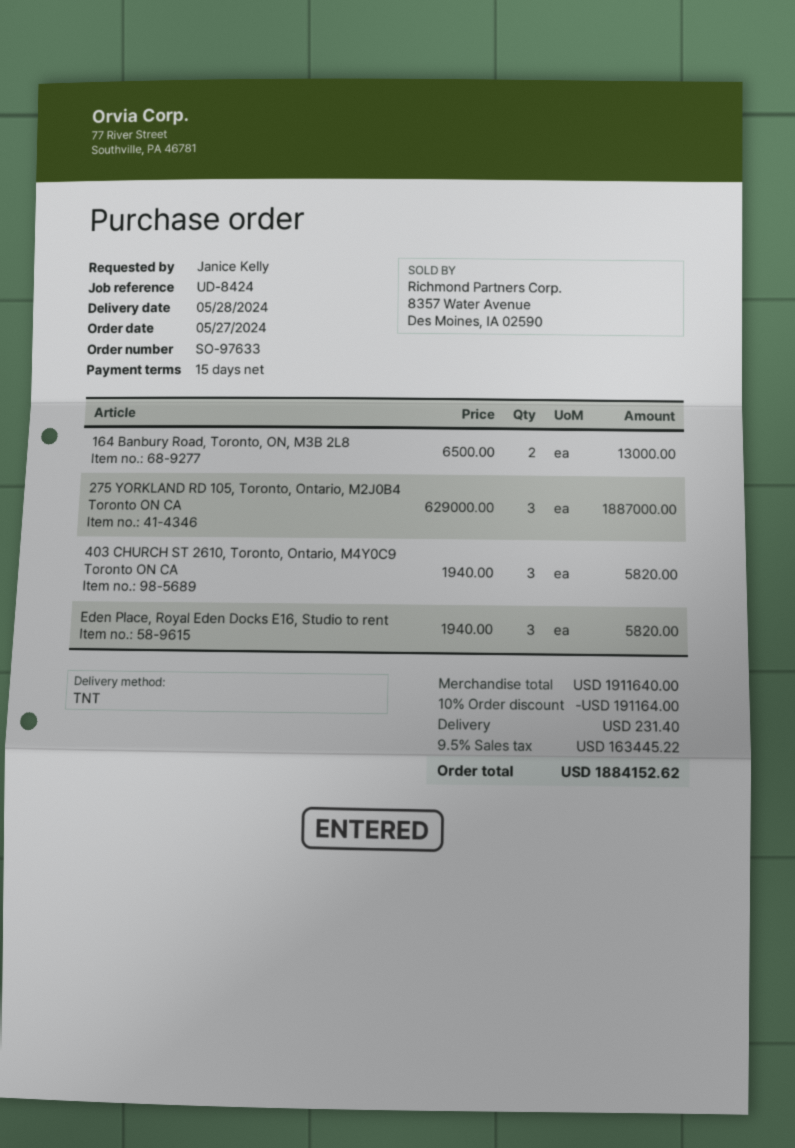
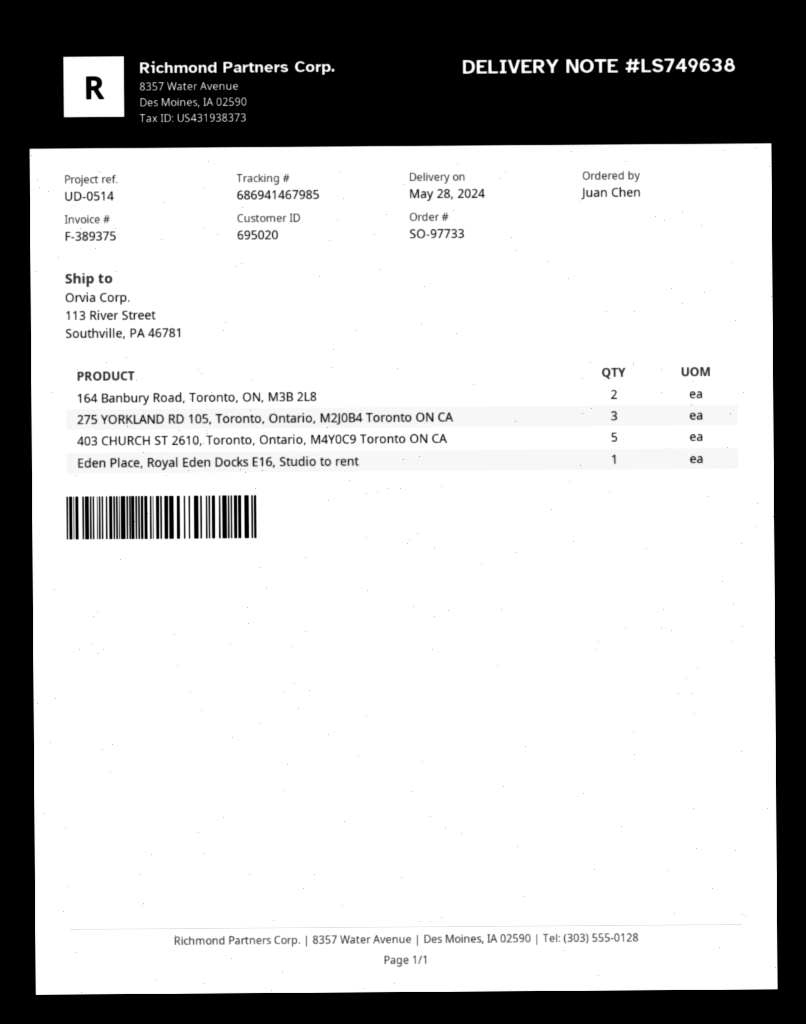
order number: SO-97633 -> SO-97733
reference: UD-8424 -> UD-0514
ordered by: Janice Kelly -> Juan Chen
403 CHURCH ST 2610, Toronto, Ontario, M4Y0C9 Toronto ON CA: 3 -> 5
Eden Place, Royal Eden Docks E16, Studio to rent: 3 -> 1

